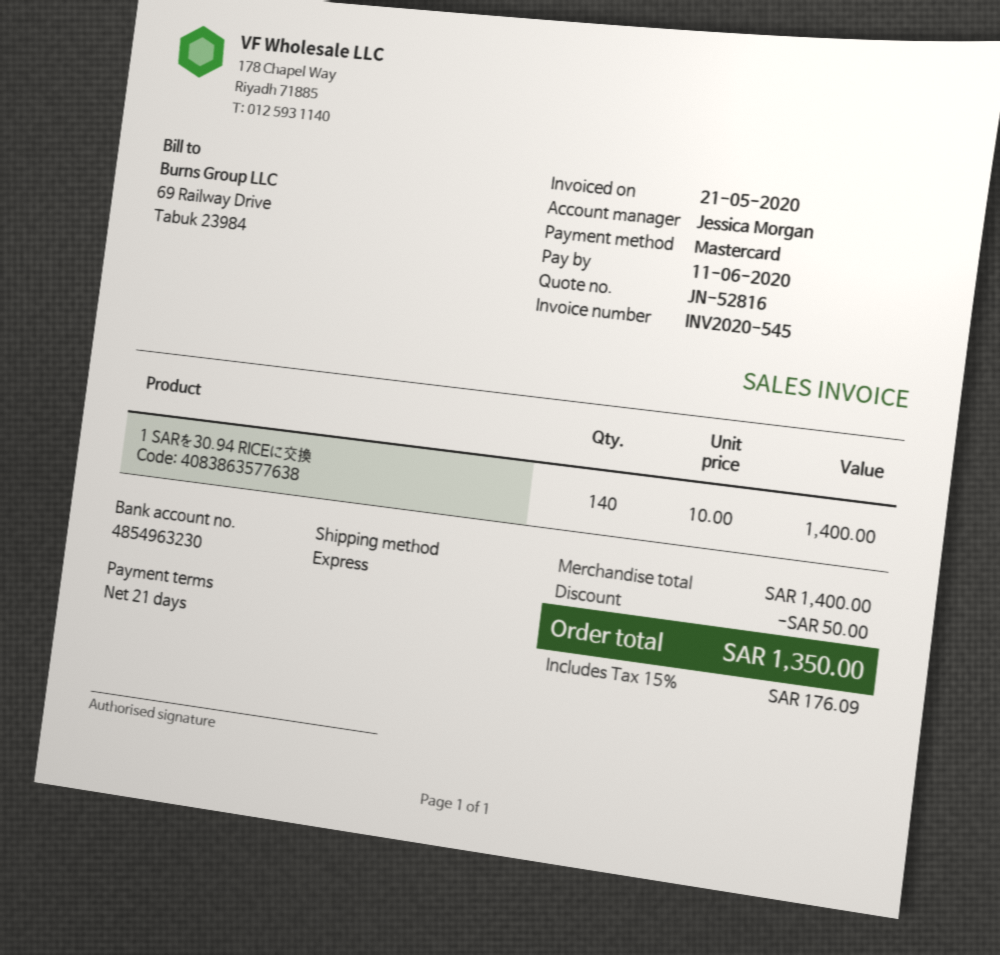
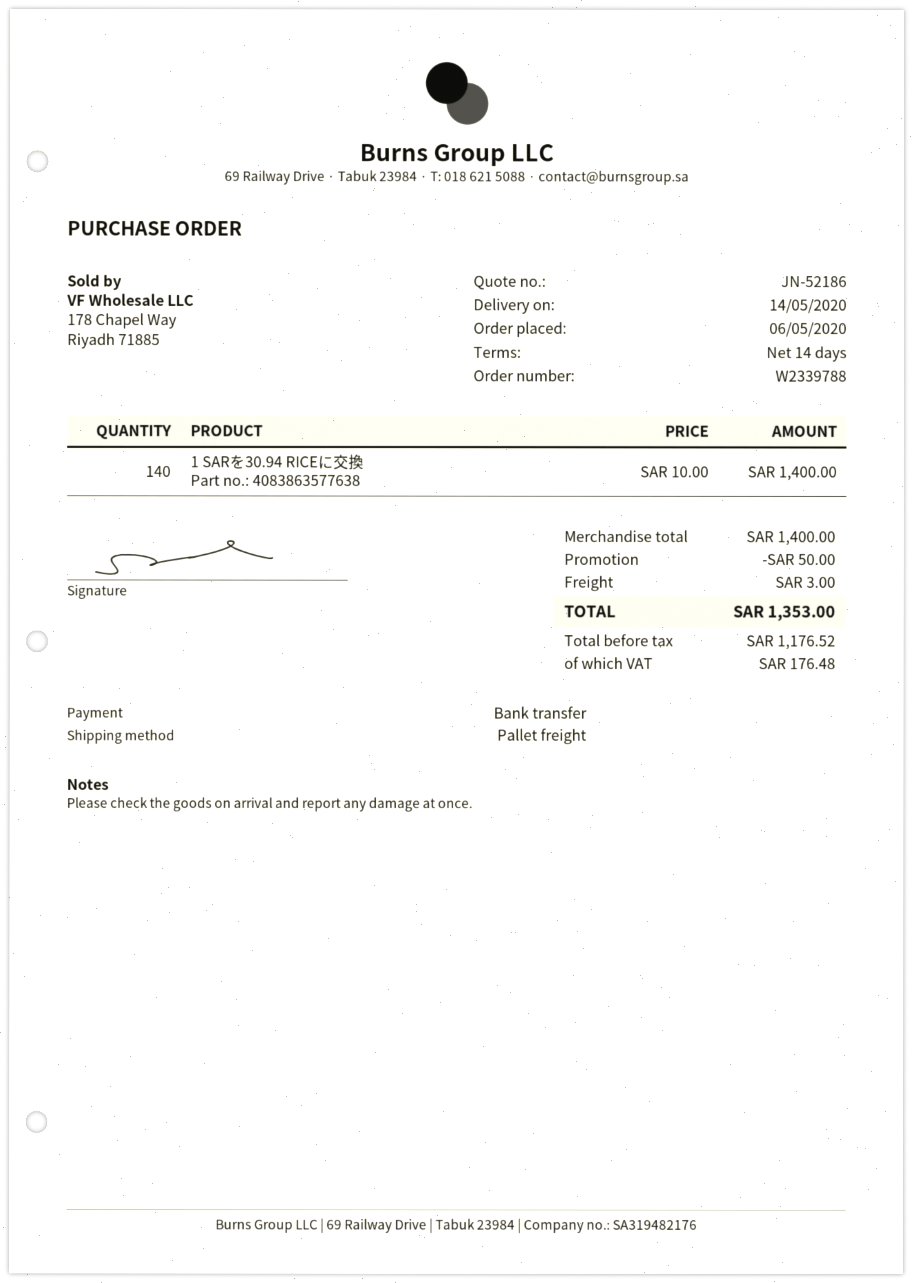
quote number: JN-52816 -> JN-52186
payment terms: 21 days -> 14 days
payment method: Mastercard -> bank transfer
shipping method: express -> pallet freight
shipping: none -> 3.00
tax: 176.09 -> 176.48
total: 1350.00 -> 1353.00

